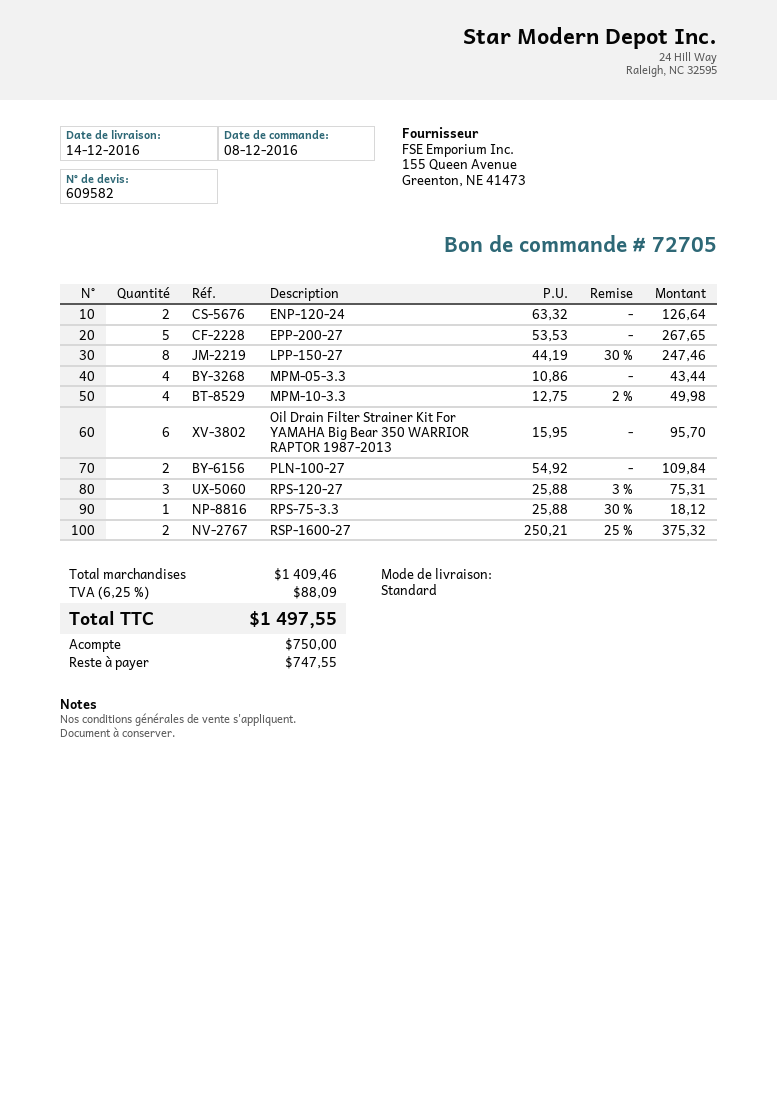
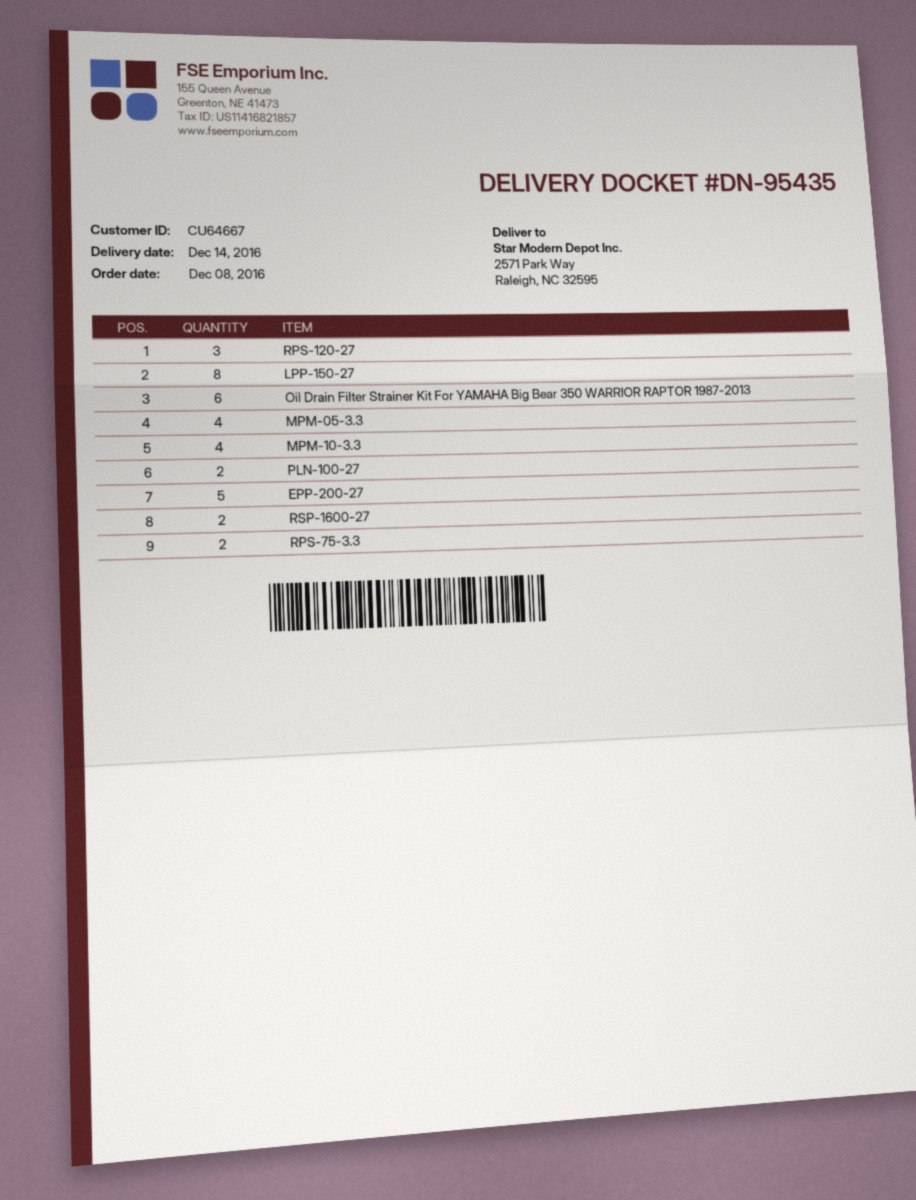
ENP-120-24: 2 -> none
RPS-75-3.3: 1 -> 2

